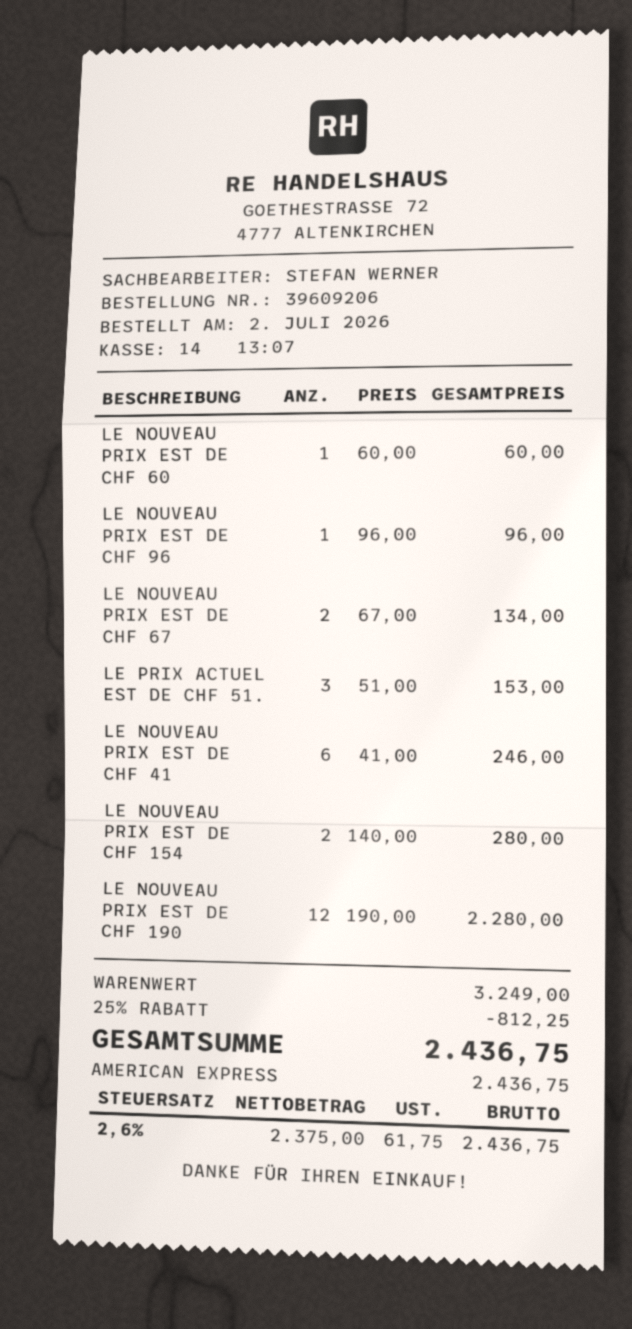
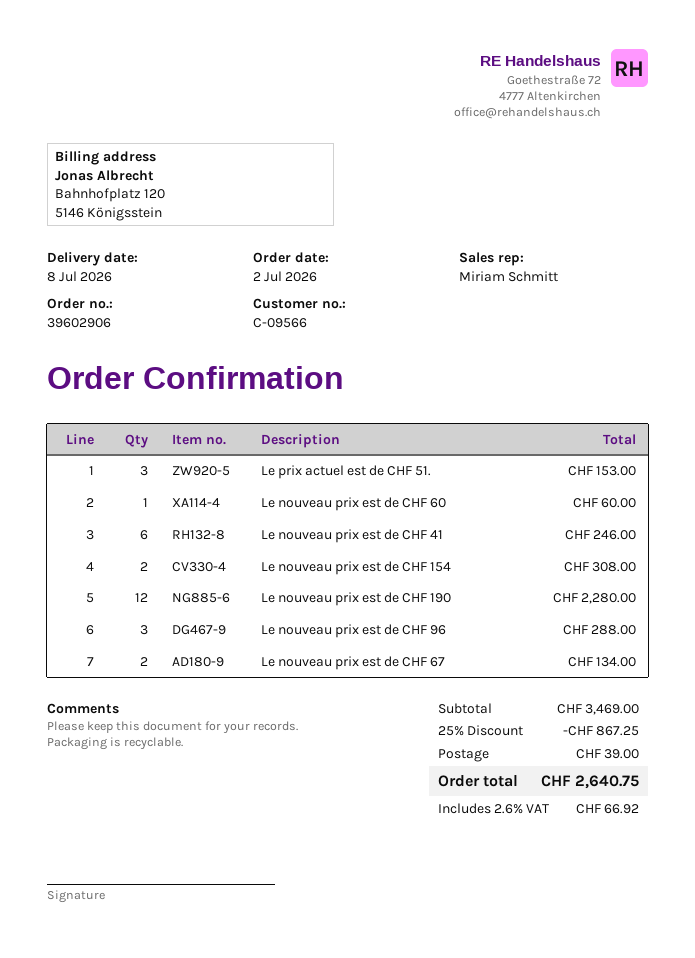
order number: 39609206 -> 39602906
sales rep: STEFAN WERNER -> Miriam Schmitt
LE NOUVEAU PRIX EST DE CHF 96: 1 for 96.00 -> 3 for 288.00
LE NOUVEAU PRIX EST DE CHF 154: 2 for 280.00 -> 2 for 308.00
subtotal: 3249.00 -> 3469.00
discount: 25% = 812.25 -> 25% = 867.25
shipping: none -> 39.00
tax: 2.6% = 61.75 -> 2.6% = 66.92
total: 2436.75 -> 2640.75

